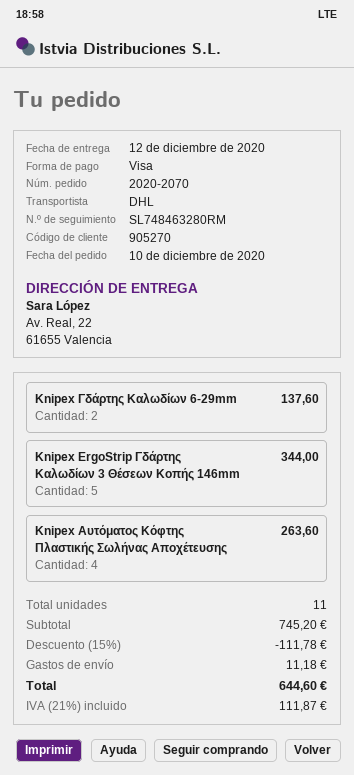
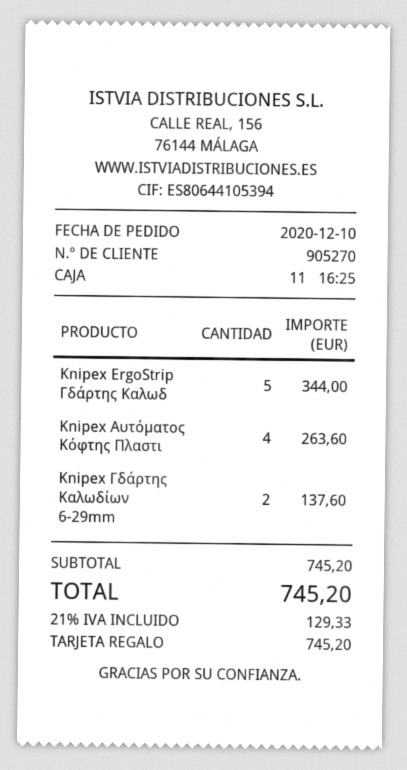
payment method: Visa -> gift card
discount: 15% = 111.78 -> none
shipping: 11.18 -> none
tax: 21% = 111.87 -> 21% = 129.33
total: 644.60 -> 745.20

